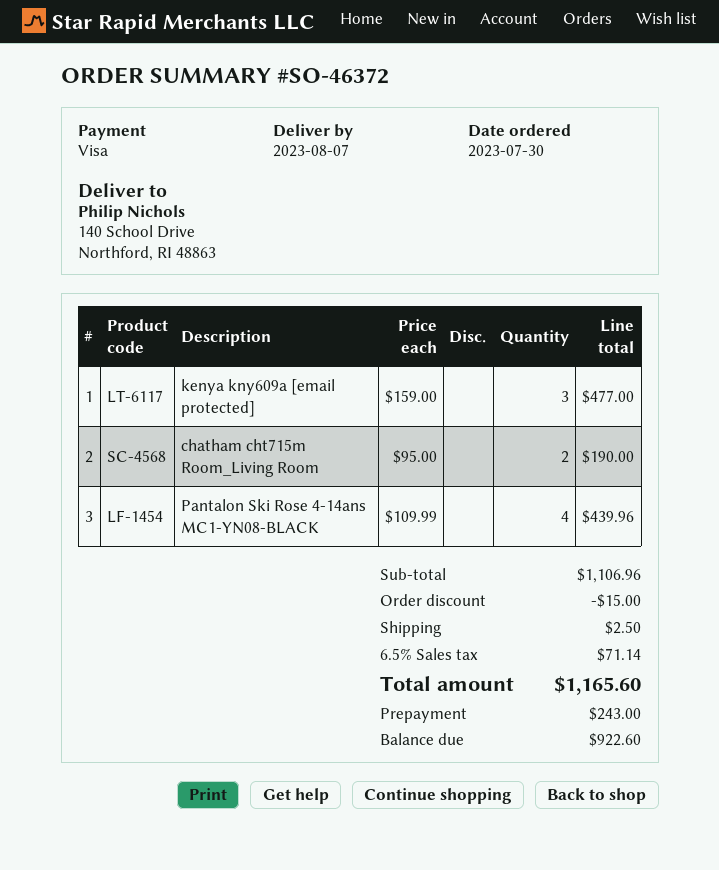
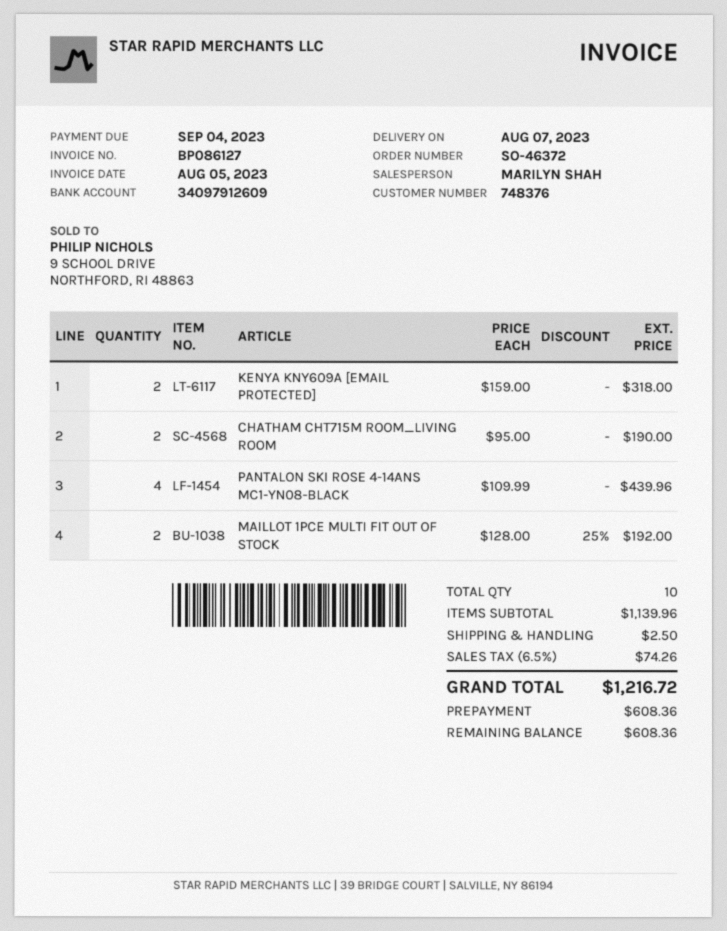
kenya kny609a [email protected]: 3 x 159.00 = 477.00 -> 2 x 159.00 = 318.00
MAILLOT 1PCE MULTI FIT OUT OF STOCK: none -> 2 x 128.00 - 25% = 192.00
subtotal: 1106.96 -> 1139.96
discount: 15.00 -> none
tax: 6.5% = 71.14 -> 6.5% = 74.26
total: 1165.60 -> 1216.72
deposit: 243.00 -> 608.36
balance: 922.60 -> 608.36

